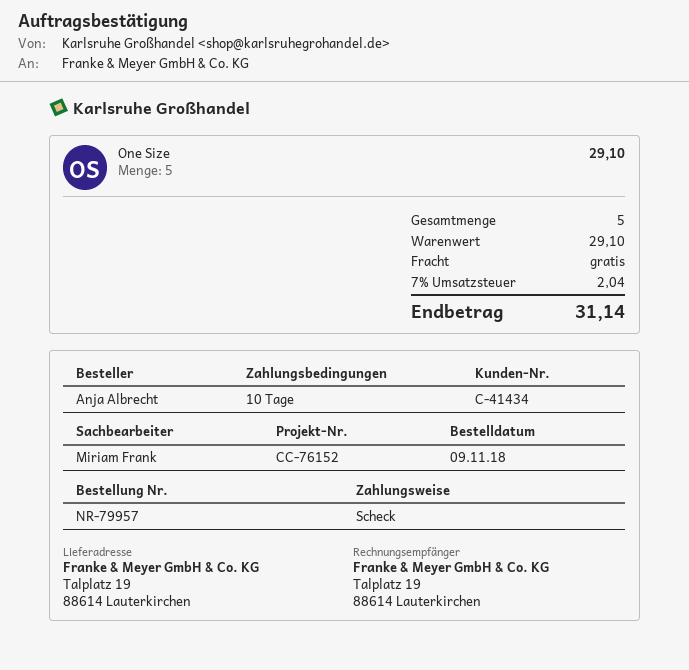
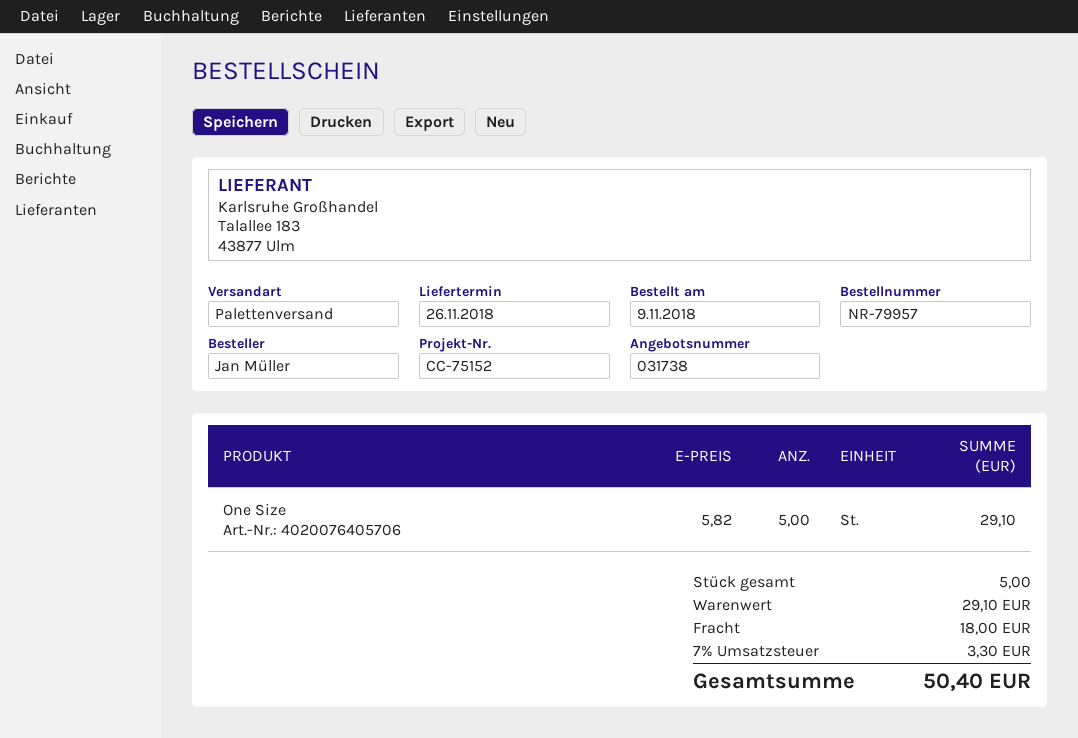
reference: CC-76152 -> CC-75152
ordered by: Anja Albrecht -> Jan Müller
shipping: 0.00 -> 18.00
tax: 7% = 2.04 -> 7% = 3.30
total: 31.14 -> 50.40

